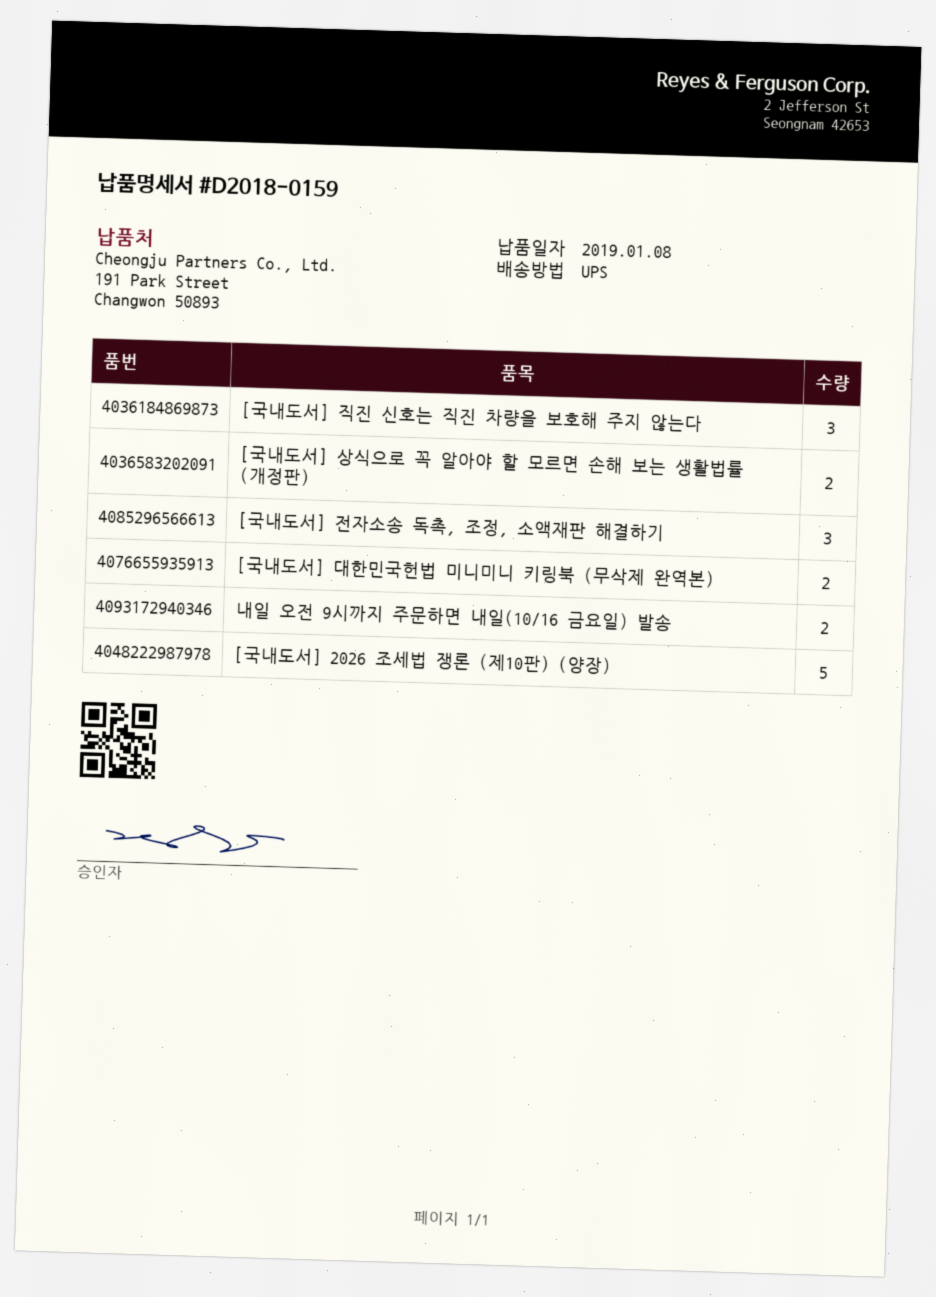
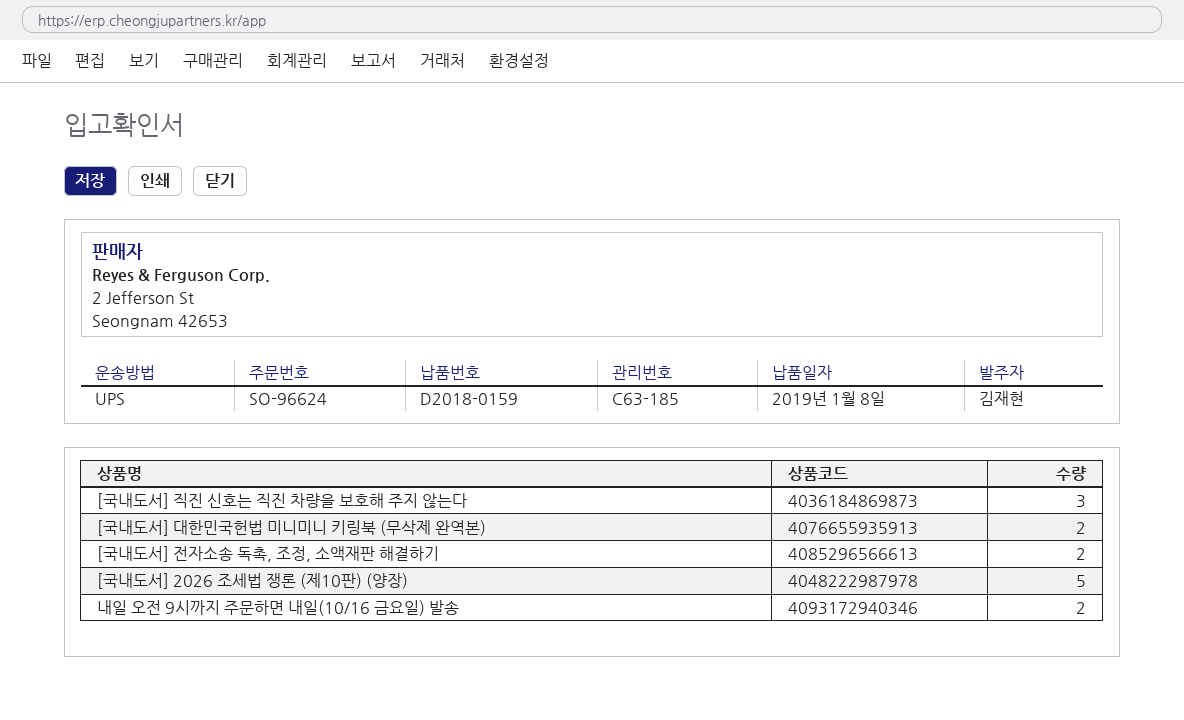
[국내도서] 상식으로 꼭 알아야 할 모르면 손해 보는 생활법률 (개정판): 2 -> none
[국내도서] 전자소송 독촉, 조정, 소액재판 해결하기: 3 -> 2

